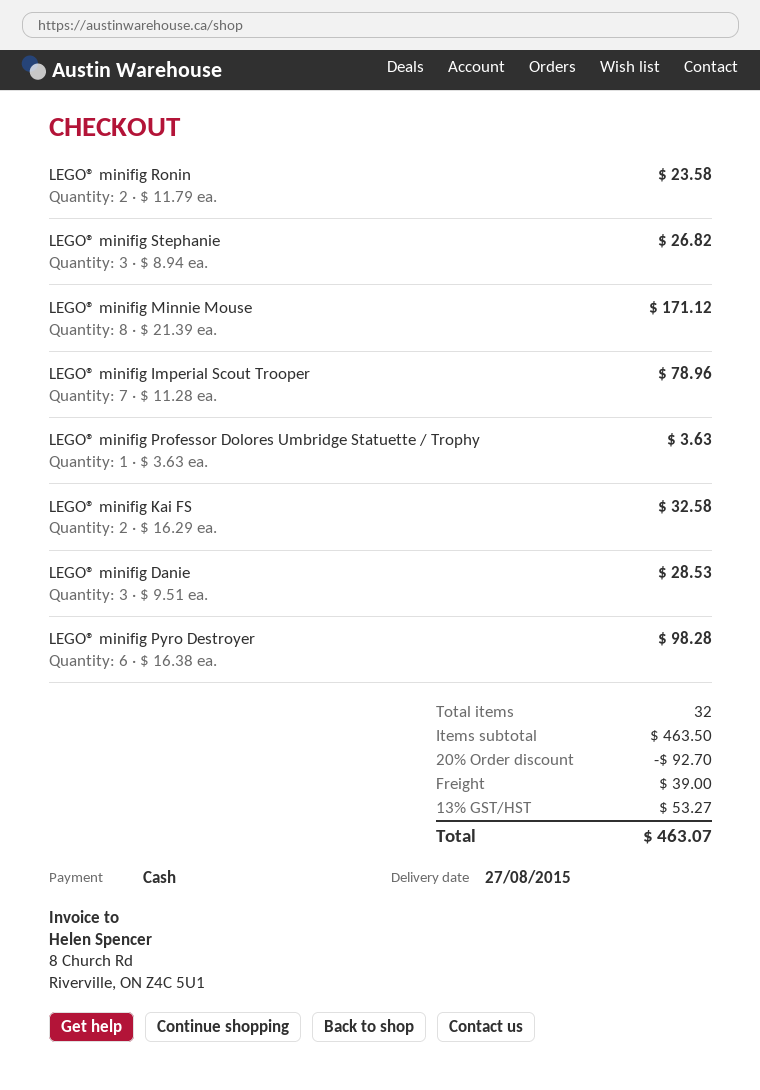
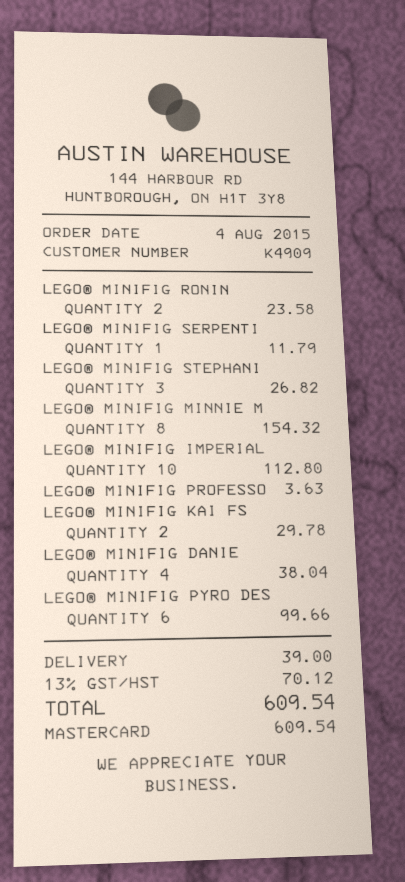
payment method: cash -> Mastercard
LEGO® minifig Minnie Mouse: 8 for 171.12 -> 8 for 154.32
LEGO® minifig Imperial Scout Trooper: 7 for 78.96 -> 10 for 112.80
LEGO® minifig Kai FS: 2 for 32.58 -> 2 for 29.78
LEGO® minifig Danie: 3 for 28.53 -> 4 for 38.04
LEGO® minifig Pyro Destroyer: 6 for 98.28 -> 6 for 99.66
LEGO® MINIFIG SERPENTI: none -> 1 for 11.79
discount: 20% = 92.70 -> none
tax: 13% = 53.27 -> 13% = 70.12
total: 463.07 -> 609.54

